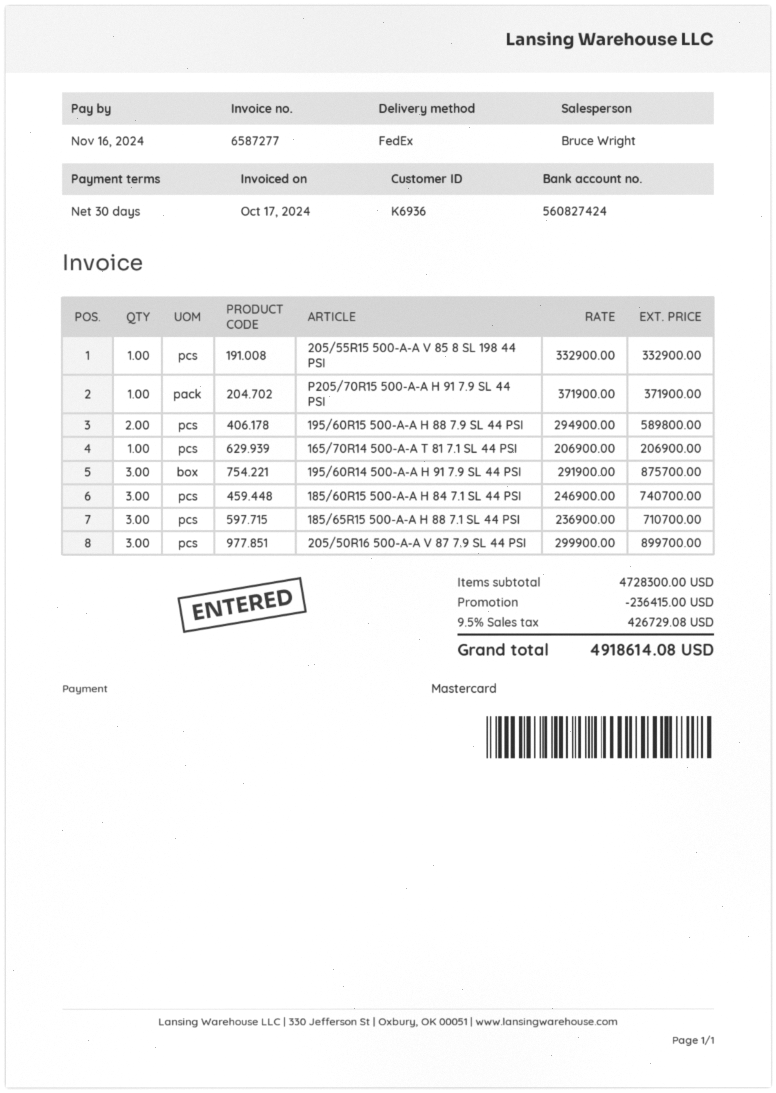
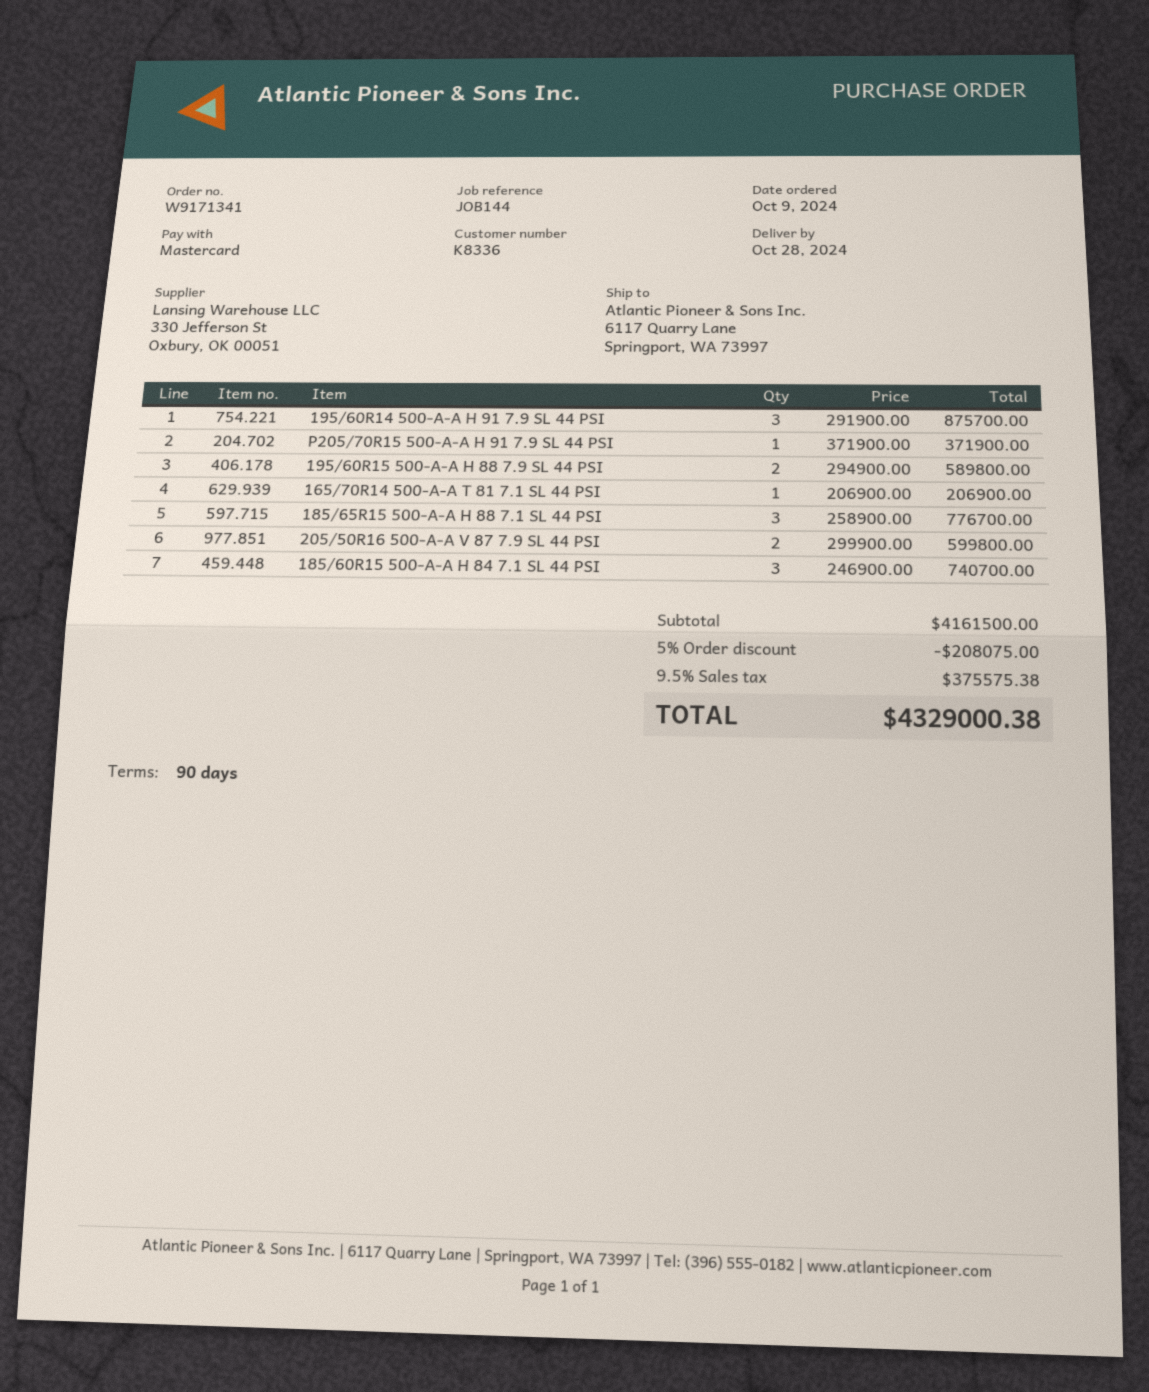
payment terms: 30 days -> 90 days
customer number: K6936 -> K8336
205/55R15 500-A-A V 85 8 SL 198 44 PSI: 1 x 332900.00 = 332900.00 -> none
185/65R15 500-A-A H 88 7.1 SL 44 PSI: 3 x 236900.00 = 710700.00 -> 3 x 258900.00 = 776700.00
205/50R16 500-A-A V 87 7.9 SL 44 PSI: 3 x 299900.00 = 899700.00 -> 2 x 299900.00 = 599800.00
subtotal: 4728300.00 -> 4161500.00
discount: 236415.00 -> 208075.00
tax: 9.5% = 426729.08 -> 9.5% = 375575.38
total: 4918614.08 -> 4329000.38

